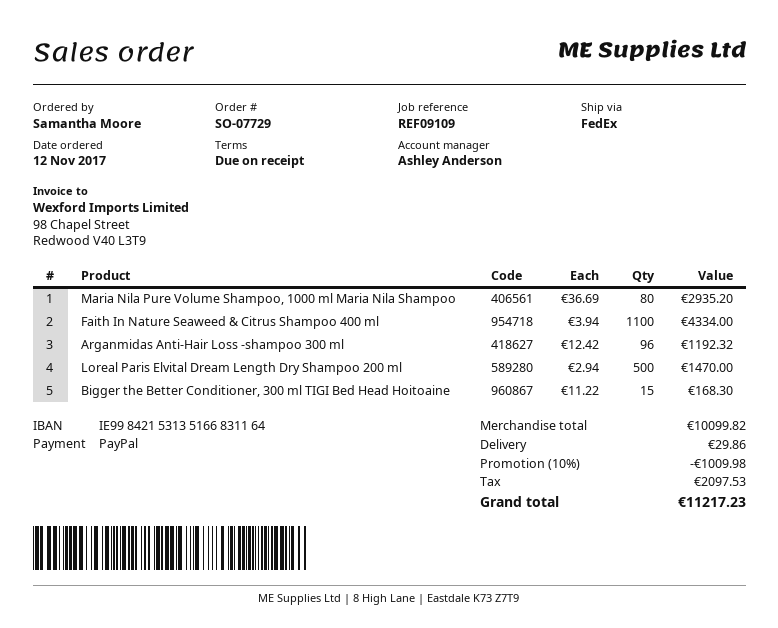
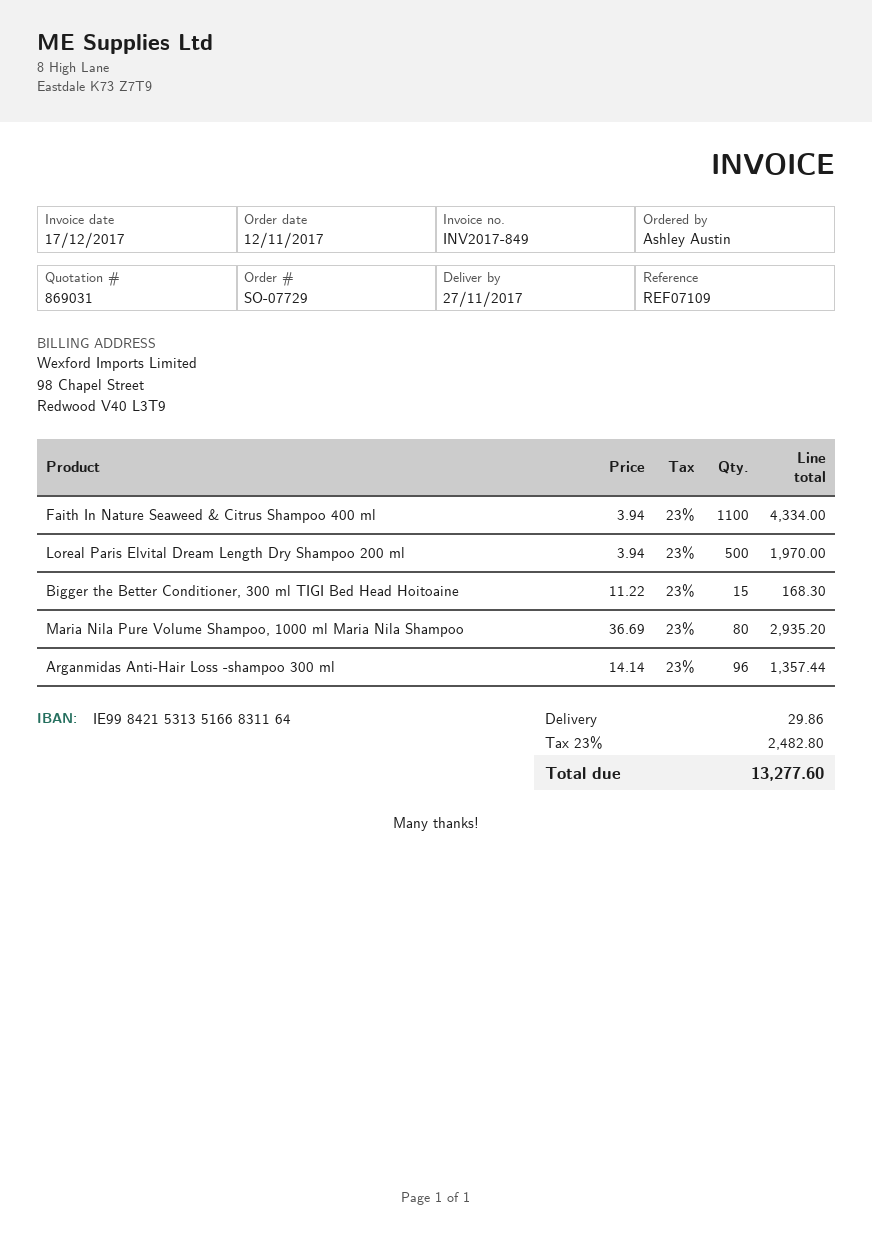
reference: REF09109 -> REF07109
ordered by: Samantha Moore -> Ashley Austin
Arganmidas Anti-Hair Loss -shampoo 300 ml: 96 x 12.42 = 1192.32 -> 96 x 14.14 = 1357.44
Loreal Paris Elvital Dream Length Dry Shampoo 200 ml: 500 x 2.94 = 1470.00 -> 500 x 3.94 = 1970.00
discount: 10% = 1009.98 -> none
tax: 2097.53 -> 2482.80
total: 11217.23 -> 13277.60

